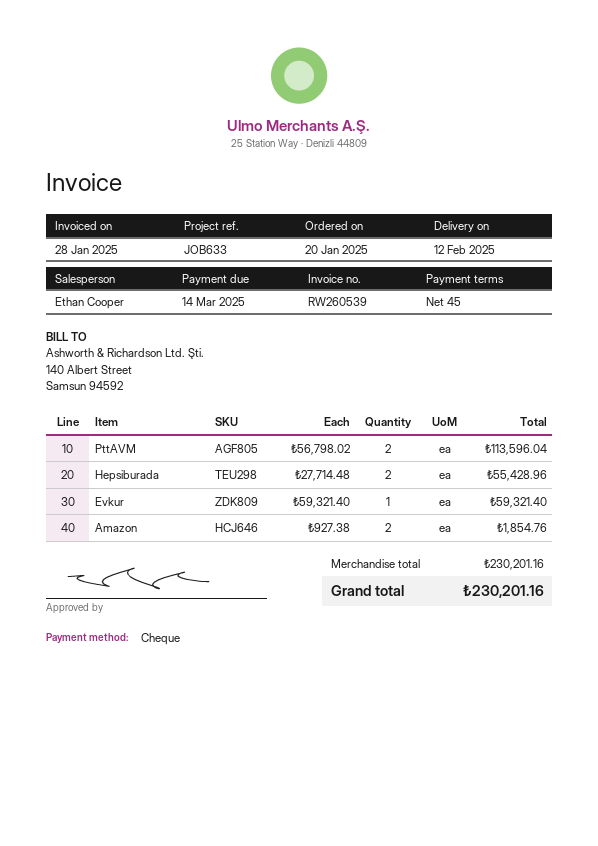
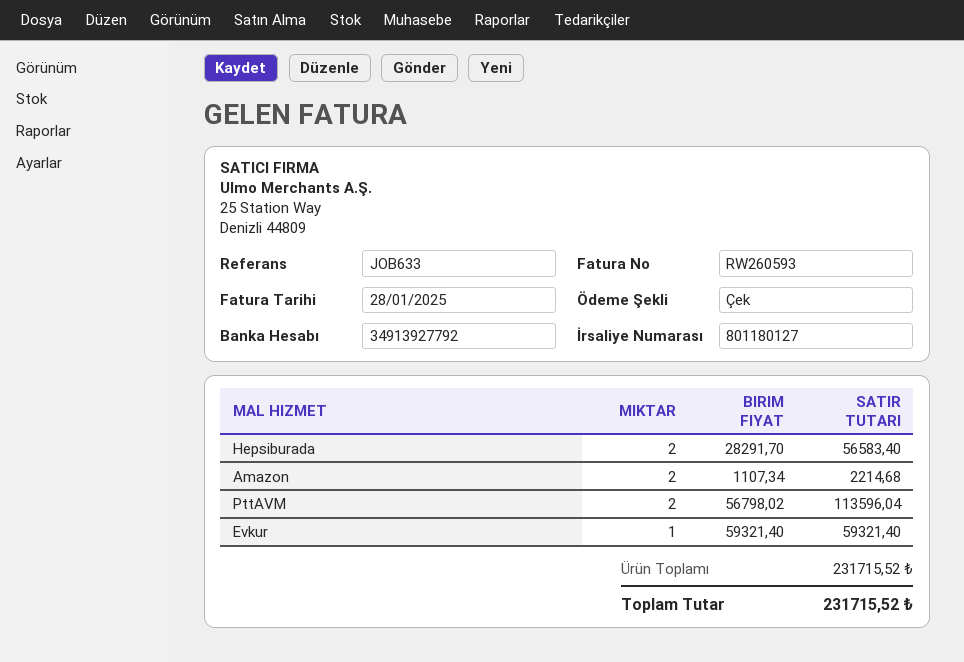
invoice number: RW260539 -> RW260593
Hepsiburada: 2 x 27714.48 = 55428.96 -> 2 x 28291.70 = 56583.40
Amazon: 2 x 927.38 = 1854.76 -> 2 x 1107.34 = 2214.68
subtotal: 230201.16 -> 231715.52
total: 230201.16 -> 231715.52

